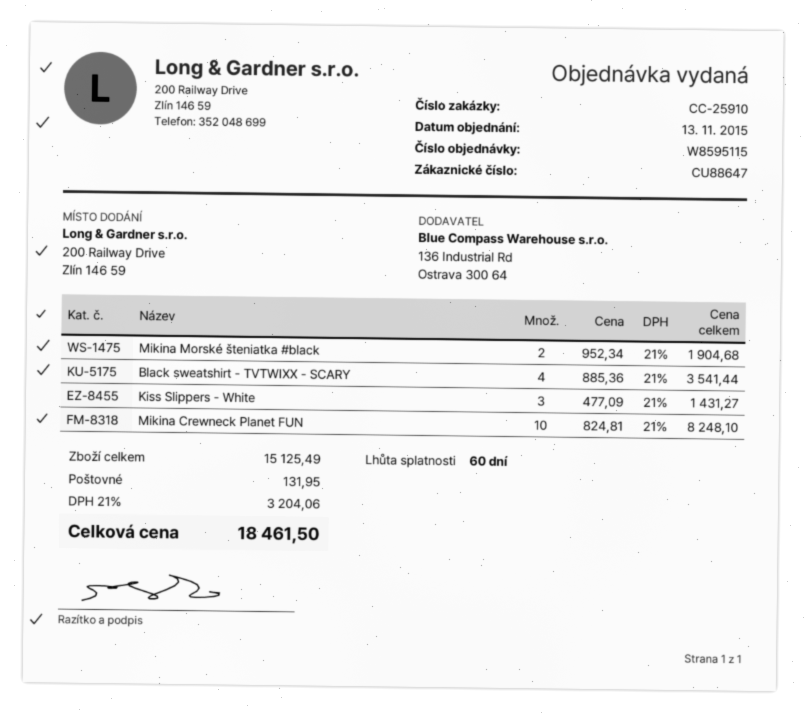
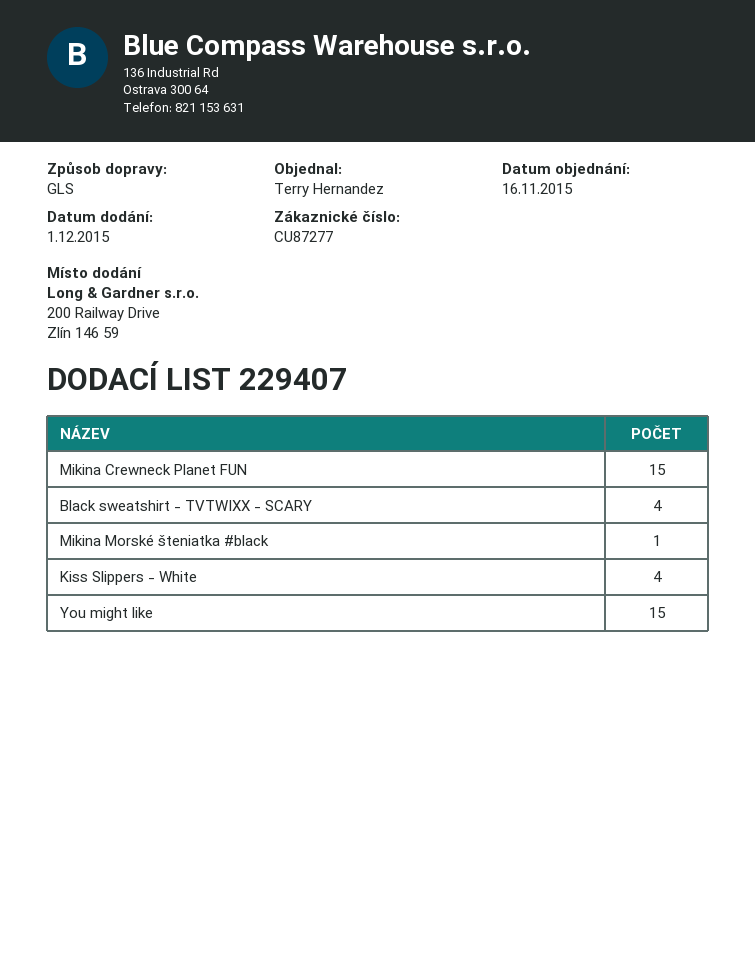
order date: 2015-11-13 -> 2015-11-16
customer number: CU88647 -> CU87277
Mikina Morské šteniatka #black: 2 -> 1
Kiss Slippers - White: 3 -> 4
Mikina Crewneck Planet FUN: 10 -> 15
You might like: none -> 15

